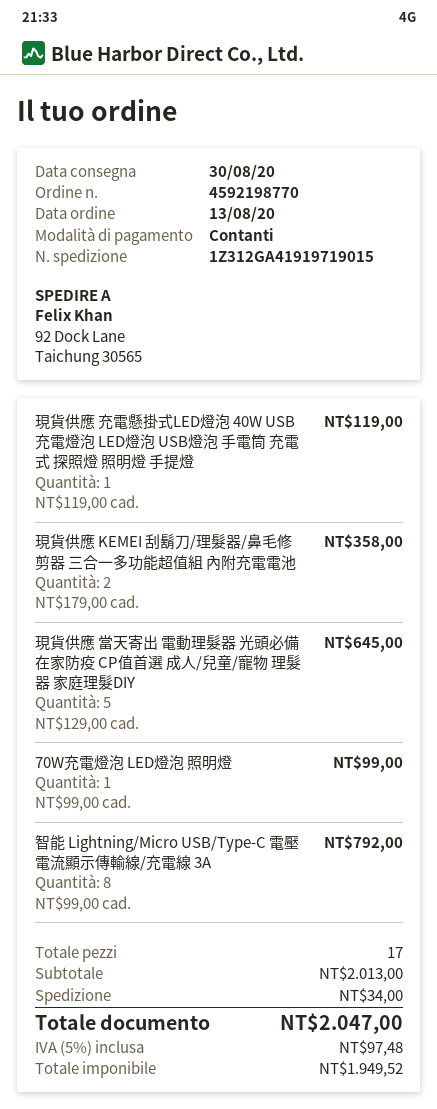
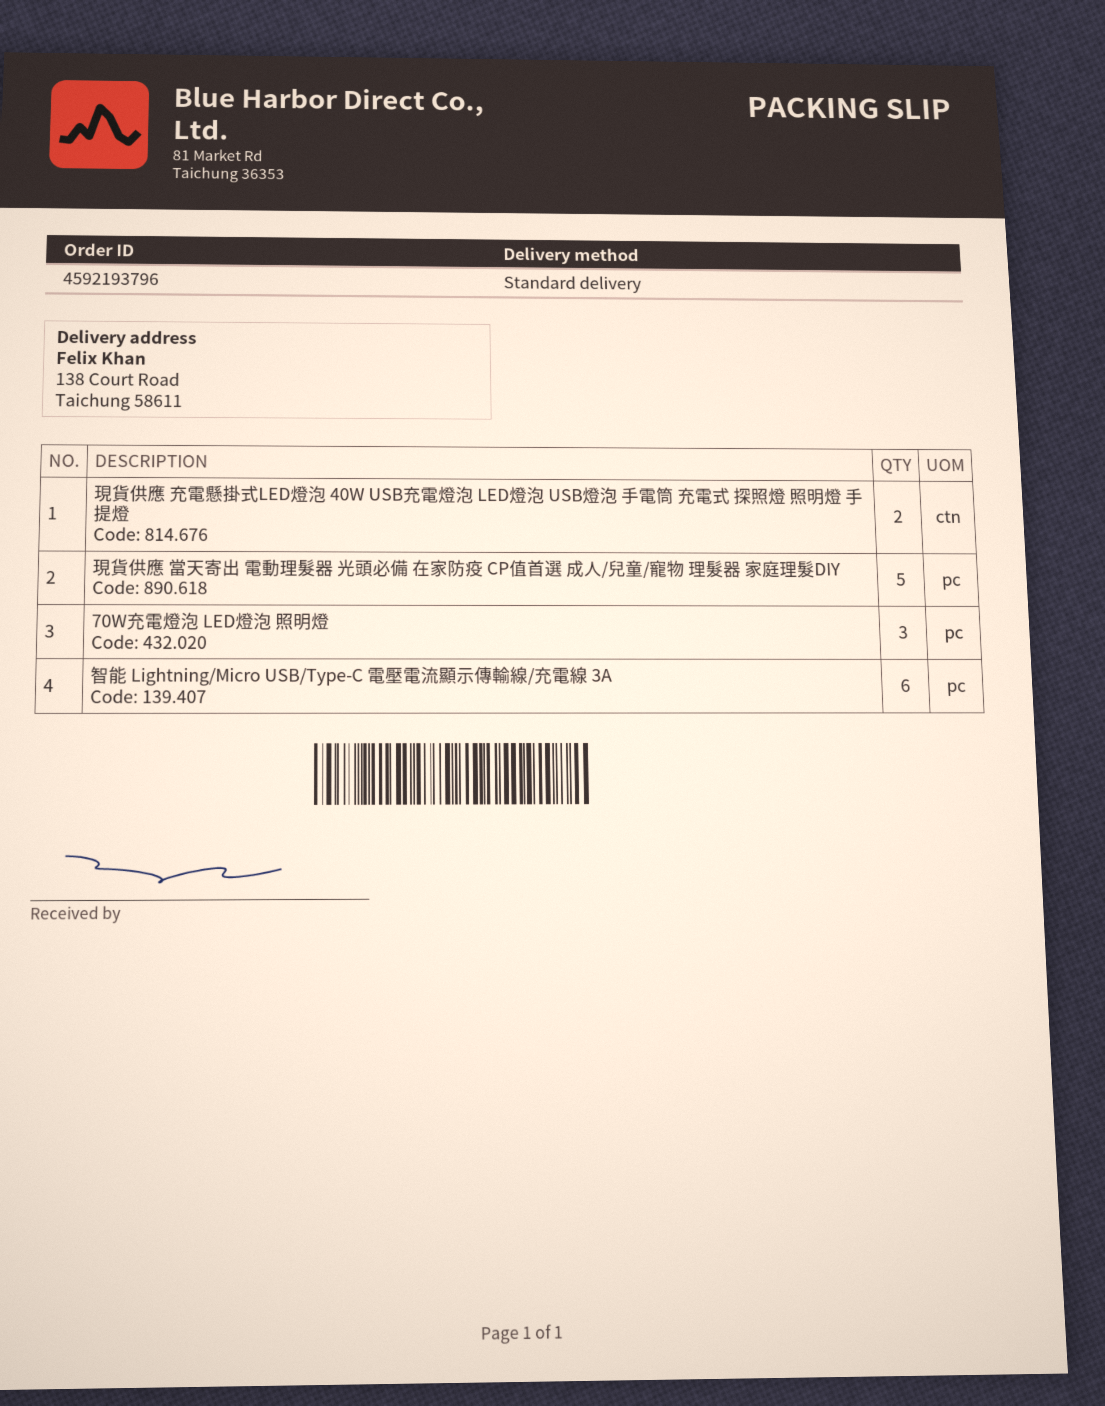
order number: 4592198770 -> 4592193796
ship to: 92 Dock Lane, Taichung 30565 -> 138 Court Road, Taichung 58611
現貨供應 充電懸掛式LED燈泡 40W USB充電燈泡 LED燈泡 USB燈泡 手電筒 充電式 探照燈 照明燈 手提燈: 1 -> 2
現貨供應 KEMEI 刮鬍刀/理髮器/鼻毛修剪器 三合一多功能超值組 內附充電電池: 2 -> none
70W充電燈泡 LED燈泡 照明燈: 1 -> 3
智能 Lightning/Micro USB/Type-C 電壓電流顯示傳輸線/充電線 3A: 8 -> 6

